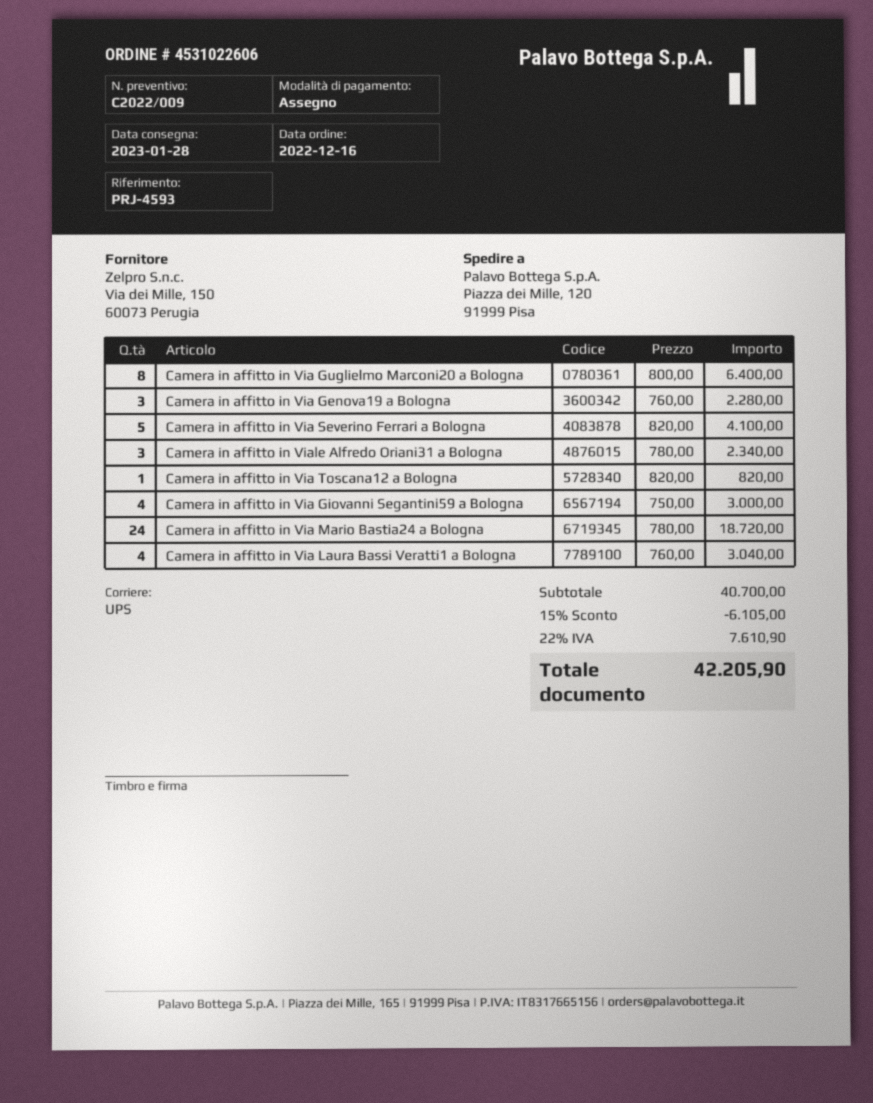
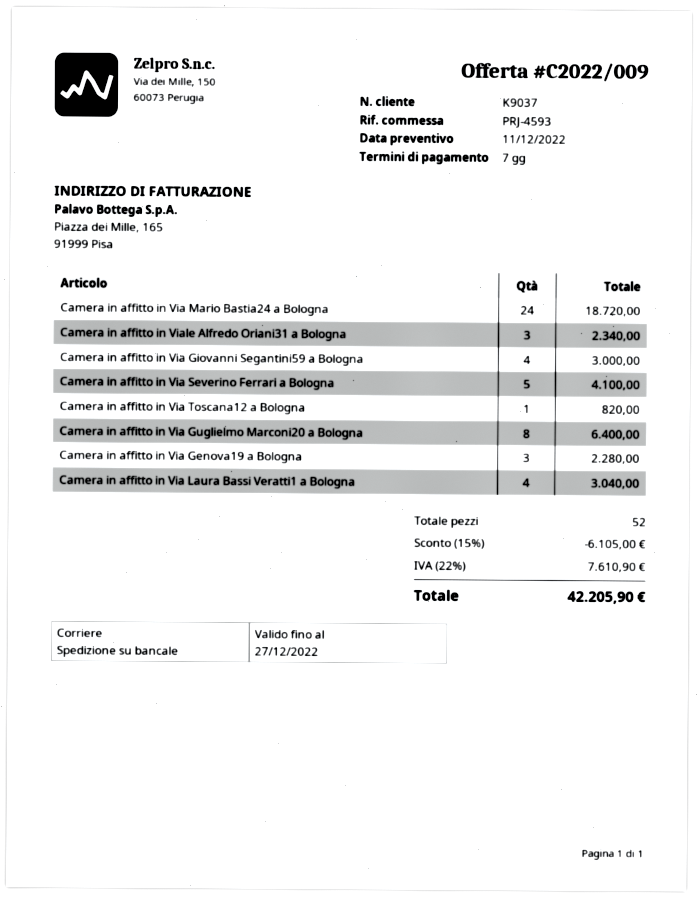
shipping method: UPS -> pallet freight

